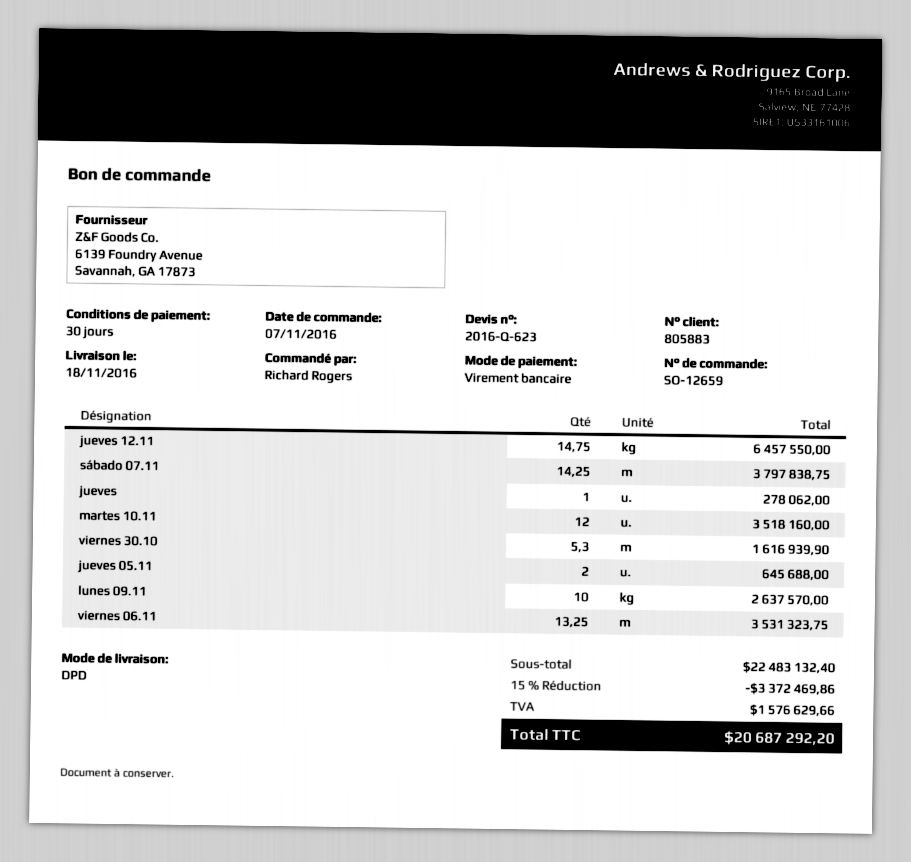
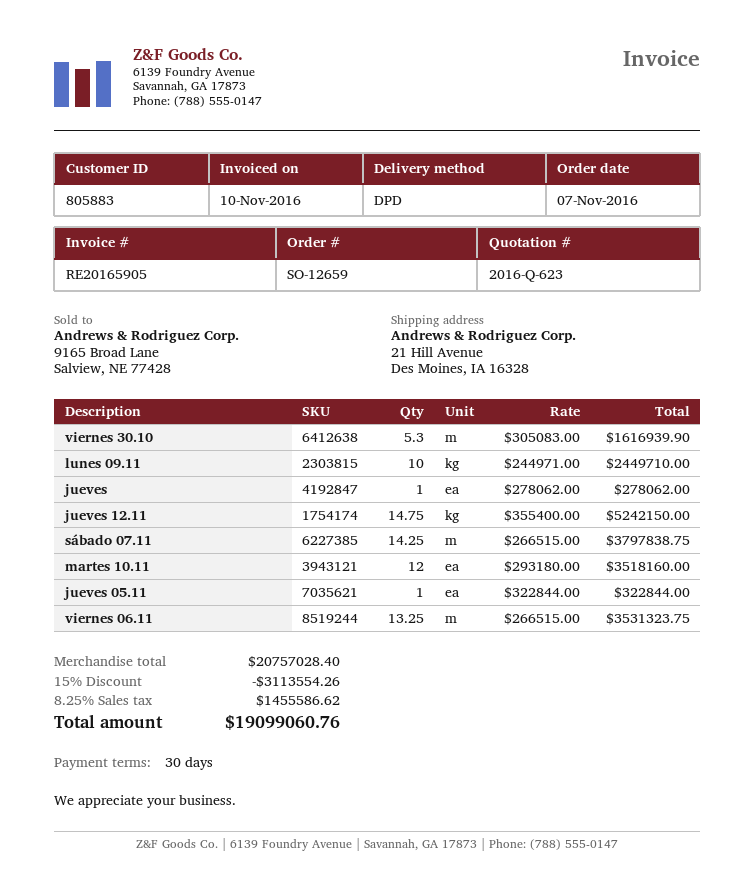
jueves 12.11: 14.75 for 6457550.00 -> 14.75 for 5242150.00
jueves 05.11: 2 for 645688.00 -> 1 for 322844.00
lunes 09.11: 10 for 2637570.00 -> 10 for 2449710.00
subtotal: 22483132.40 -> 20757028.40
discount: 15% = 3372469.86 -> 15% = 3113554.26
tax: 1576629.66 -> 1455586.62
total: 20687292.20 -> 19099060.76

